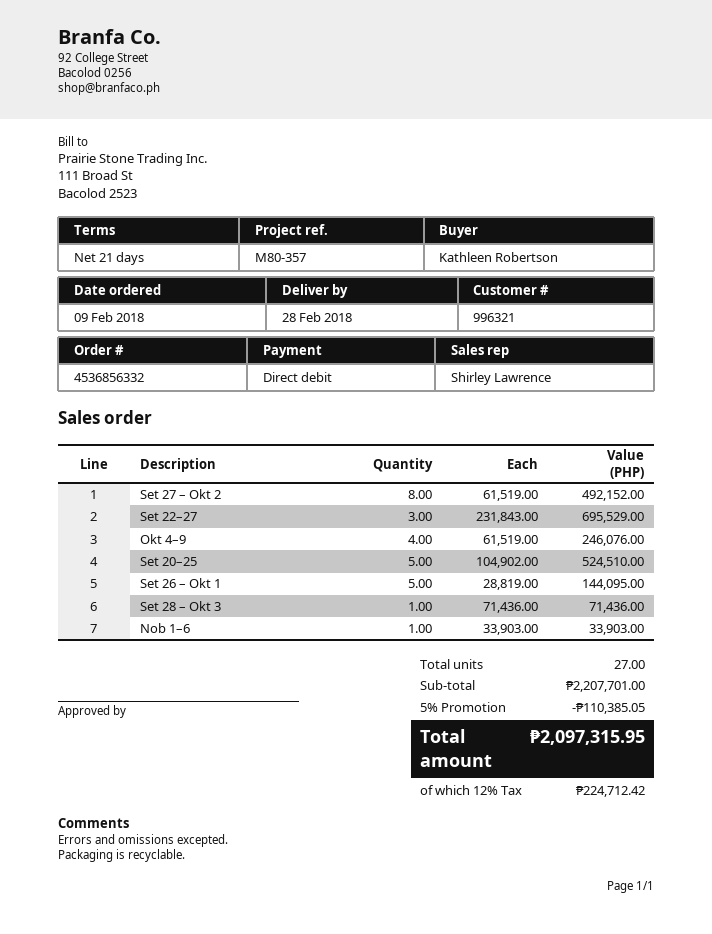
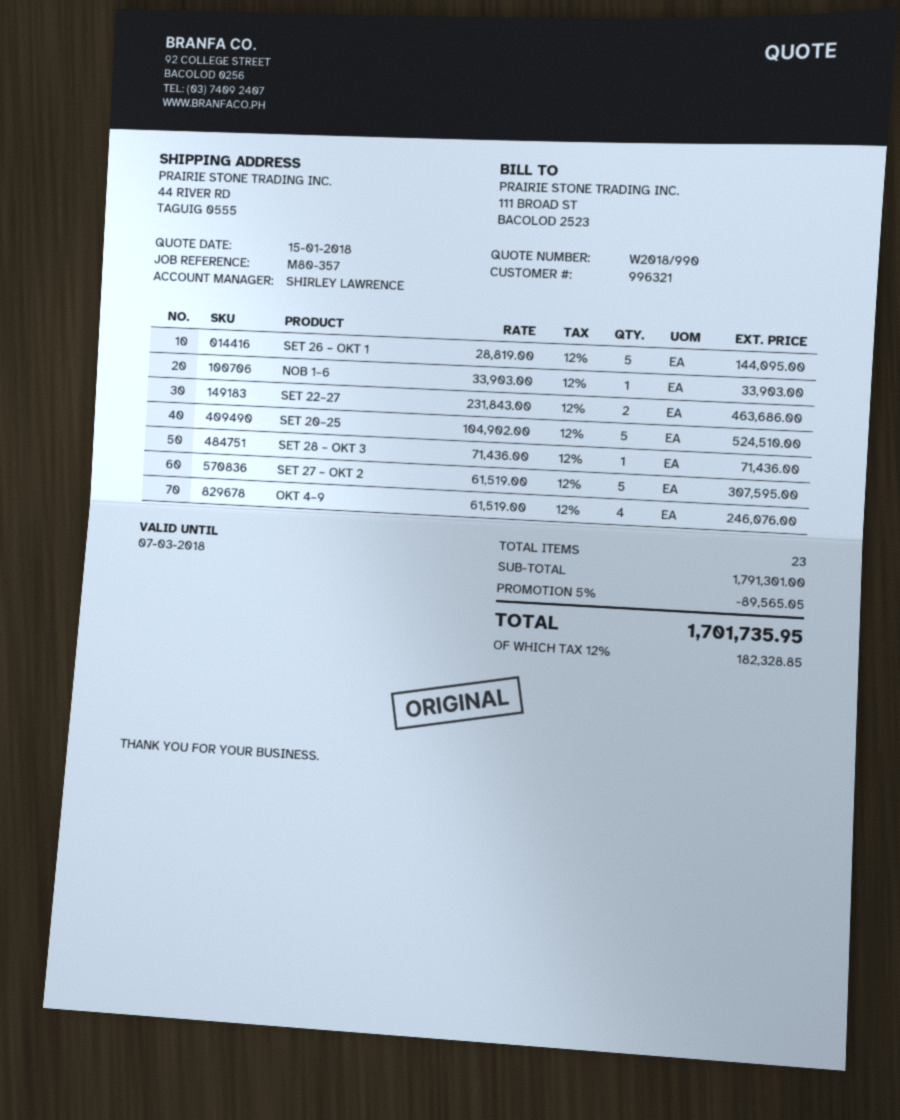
Set 27 – Okt 2: 8 x 61519.00 = 492152.00 -> 5 x 61519.00 = 307595.00
Set 22–27: 3 x 231843.00 = 695529.00 -> 2 x 231843.00 = 463686.00
total quantity: 27 -> 23
subtotal: 2207701.00 -> 1791301.00
discount: 5% = 110385.05 -> 5% = 89565.05
tax: 12% = 224712.42 -> 12% = 182328.85
total: 2097315.95 -> 1701735.95

